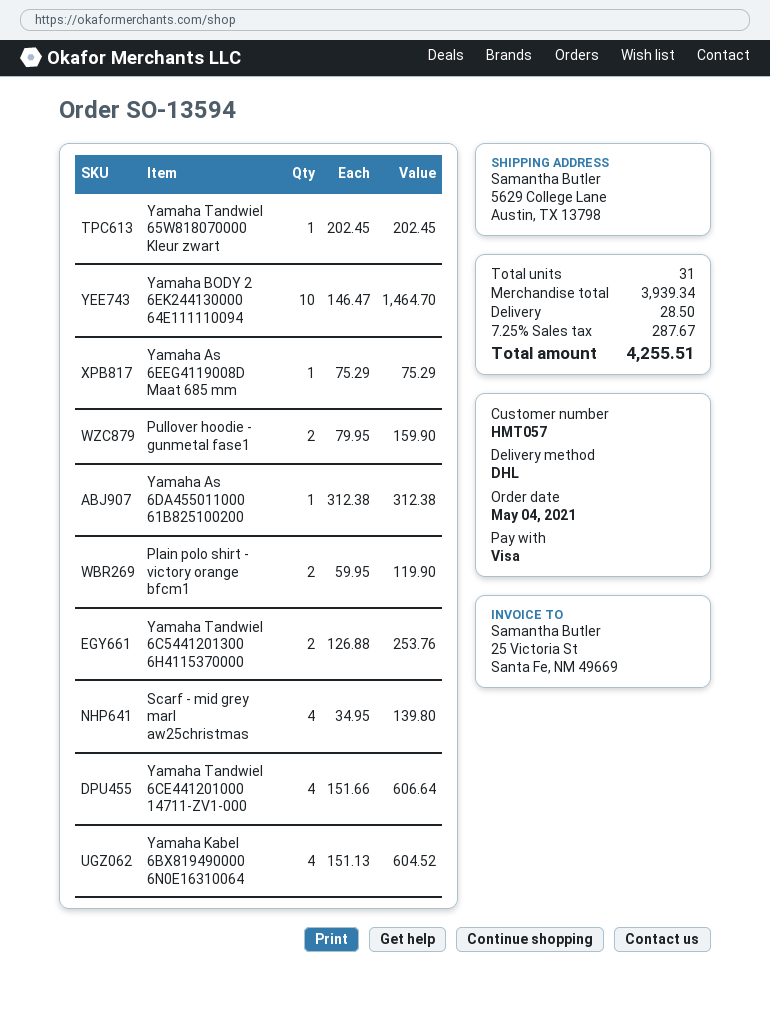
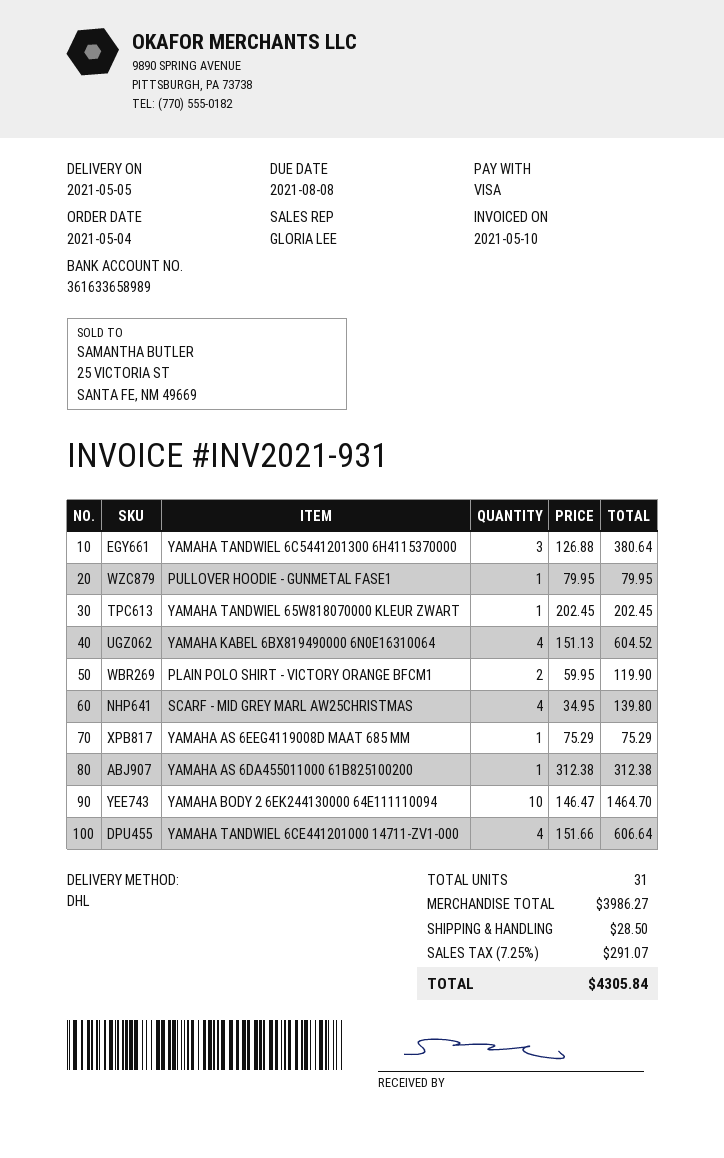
Pullover hoodie - gunmetal fase1: 2 x 79.95 = 159.90 -> 1 x 79.95 = 79.95
Yamaha Tandwiel 6C5441201300 6H4115370000: 2 x 126.88 = 253.76 -> 3 x 126.88 = 380.64
subtotal: 3939.34 -> 3986.27
tax: 7.25% = 287.67 -> 7.25% = 291.07
total: 4255.51 -> 4305.84

